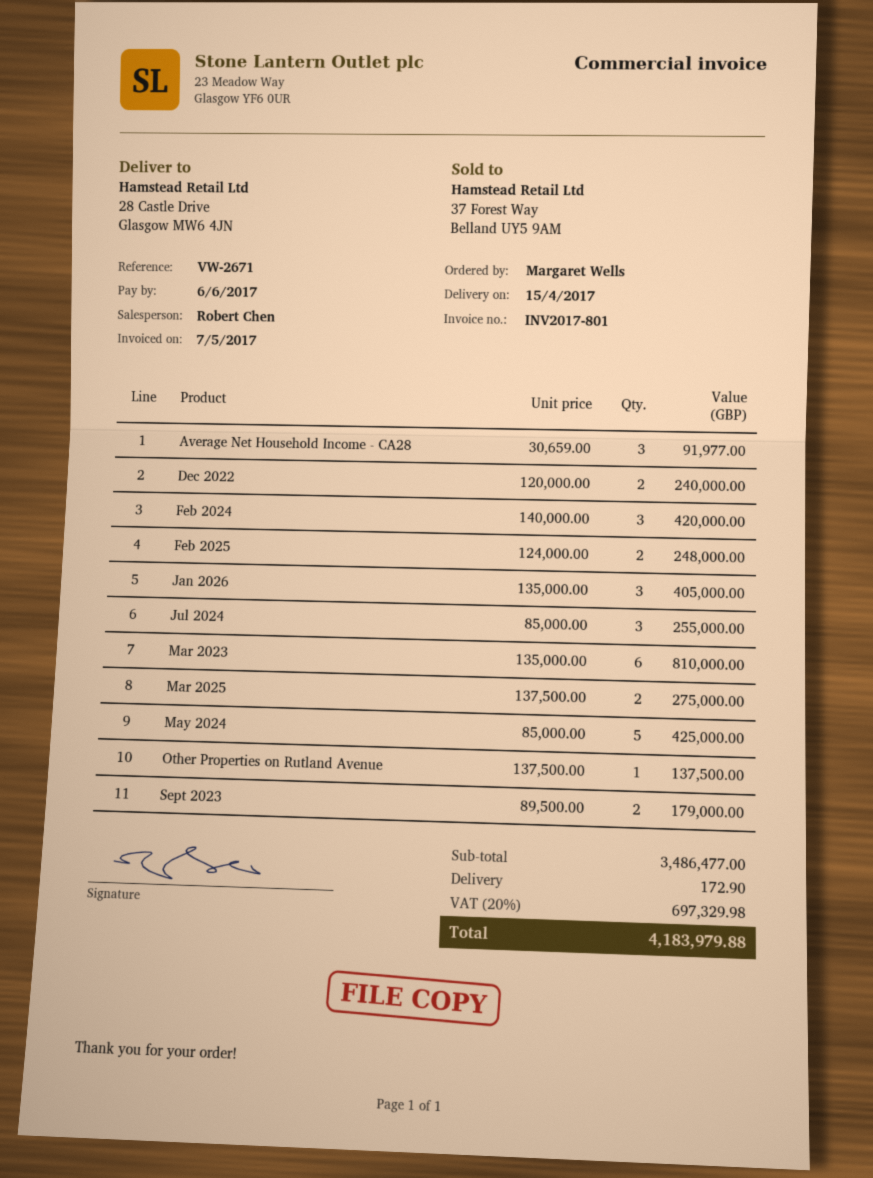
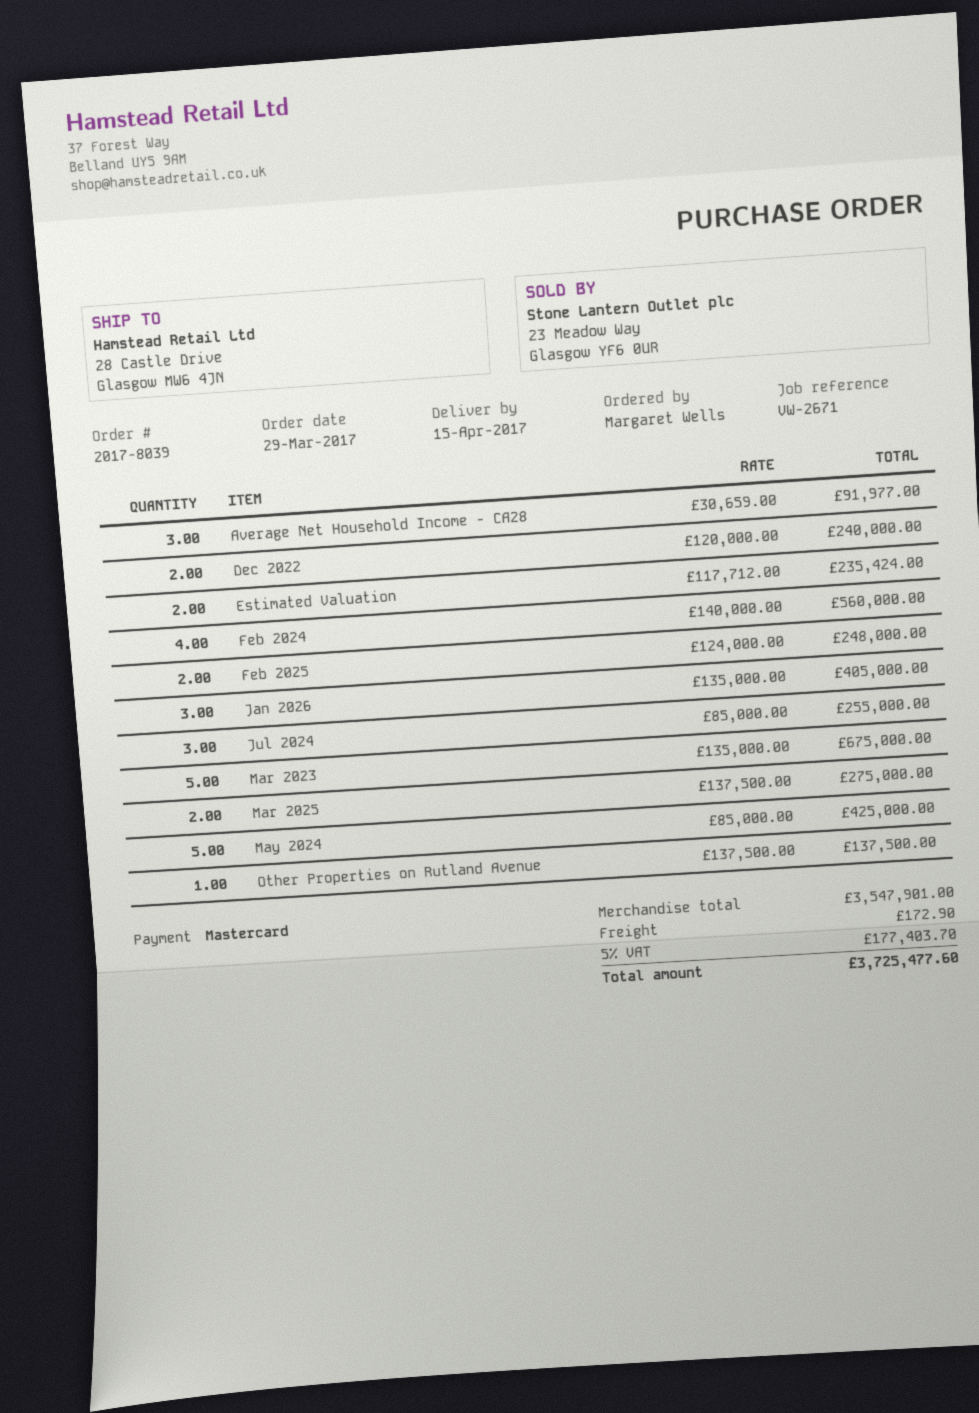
Feb 2024: 3 x 140000.00 = 420000.00 -> 4 x 140000.00 = 560000.00
Mar 2023: 6 x 135000.00 = 810000.00 -> 5 x 135000.00 = 675000.00
Sept 2023: 2 x 89500.00 = 179000.00 -> none
Estimated Valuation: none -> 2 x 117712.00 = 235424.00
subtotal: 3486477.00 -> 3547901.00
tax: 20% = 697329.98 -> 5% = 177403.70
total: 4183979.88 -> 3725477.60

